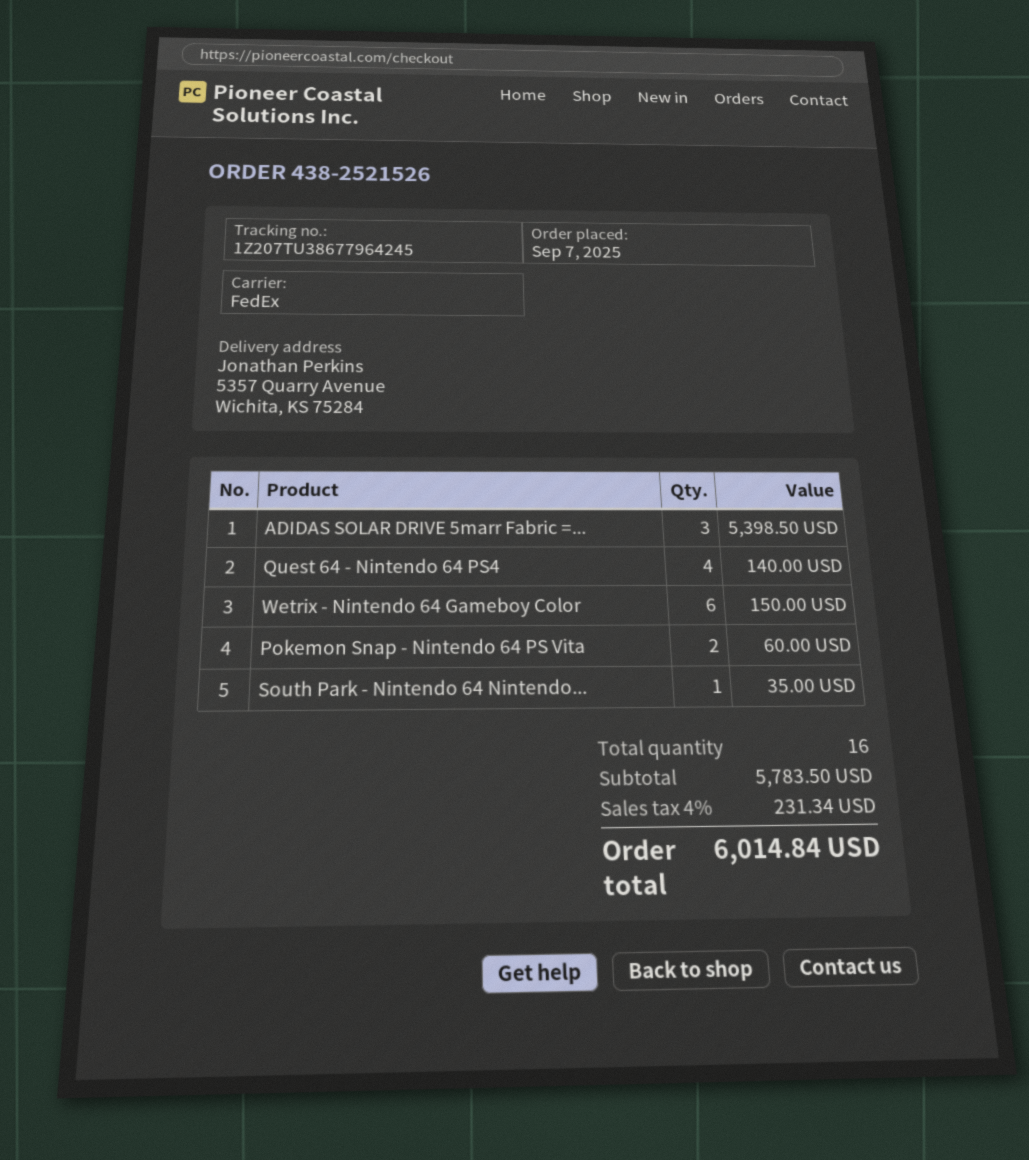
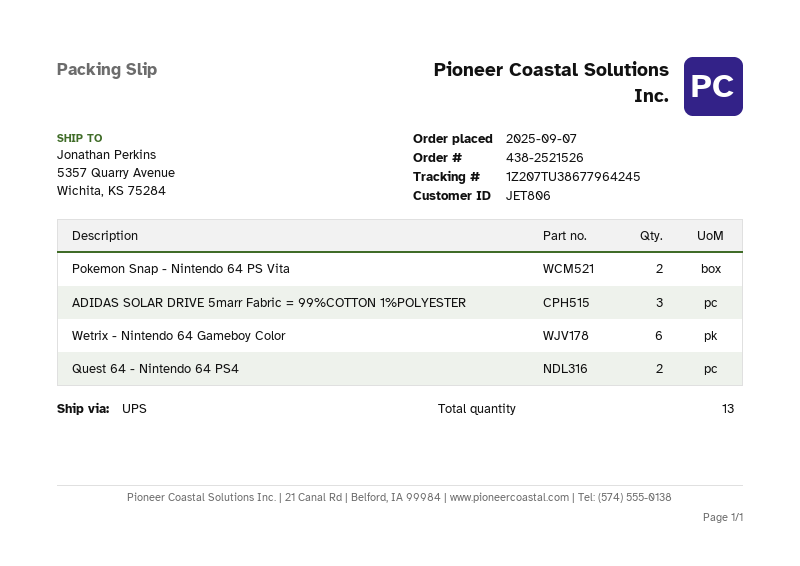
shipping method: FedEx -> UPS
Quest 64 - Nintendo 64 PS4: 4 -> 2
South Park - Nintendo 64 Nintendo...: 1 -> none
total quantity: 16 -> 13

